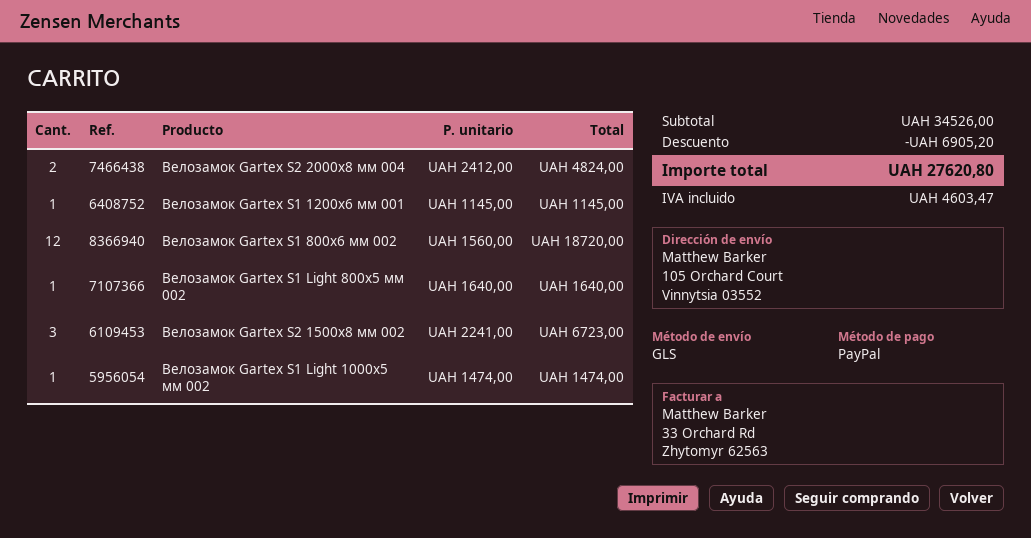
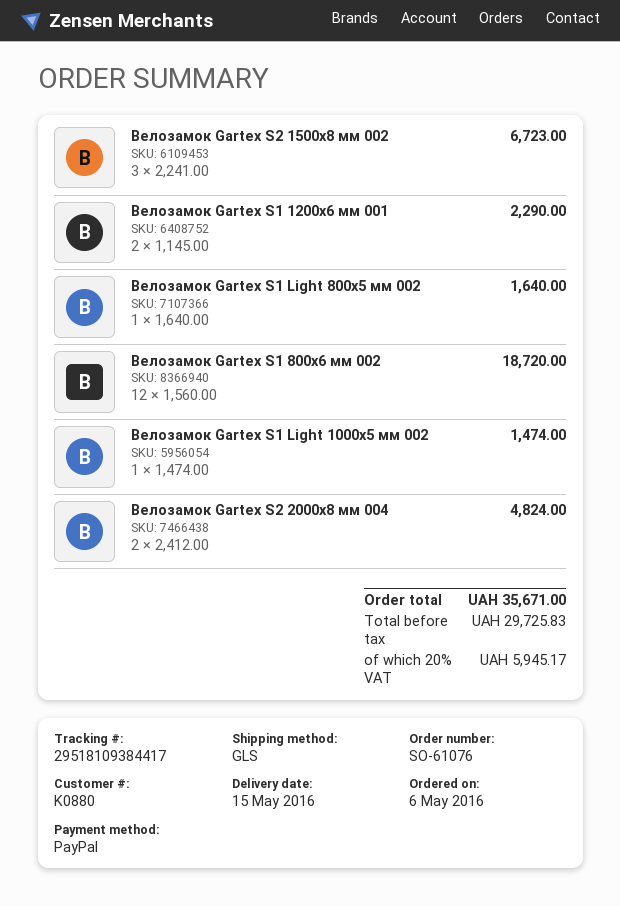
Велозамок Gartex S1 1200x6 мм 001: 1 x 1145.00 = 1145.00 -> 2 x 1145.00 = 2290.00
discount: 6905.20 -> none
tax: 4603.47 -> 5945.17
total: 27620.80 -> 35671.00

